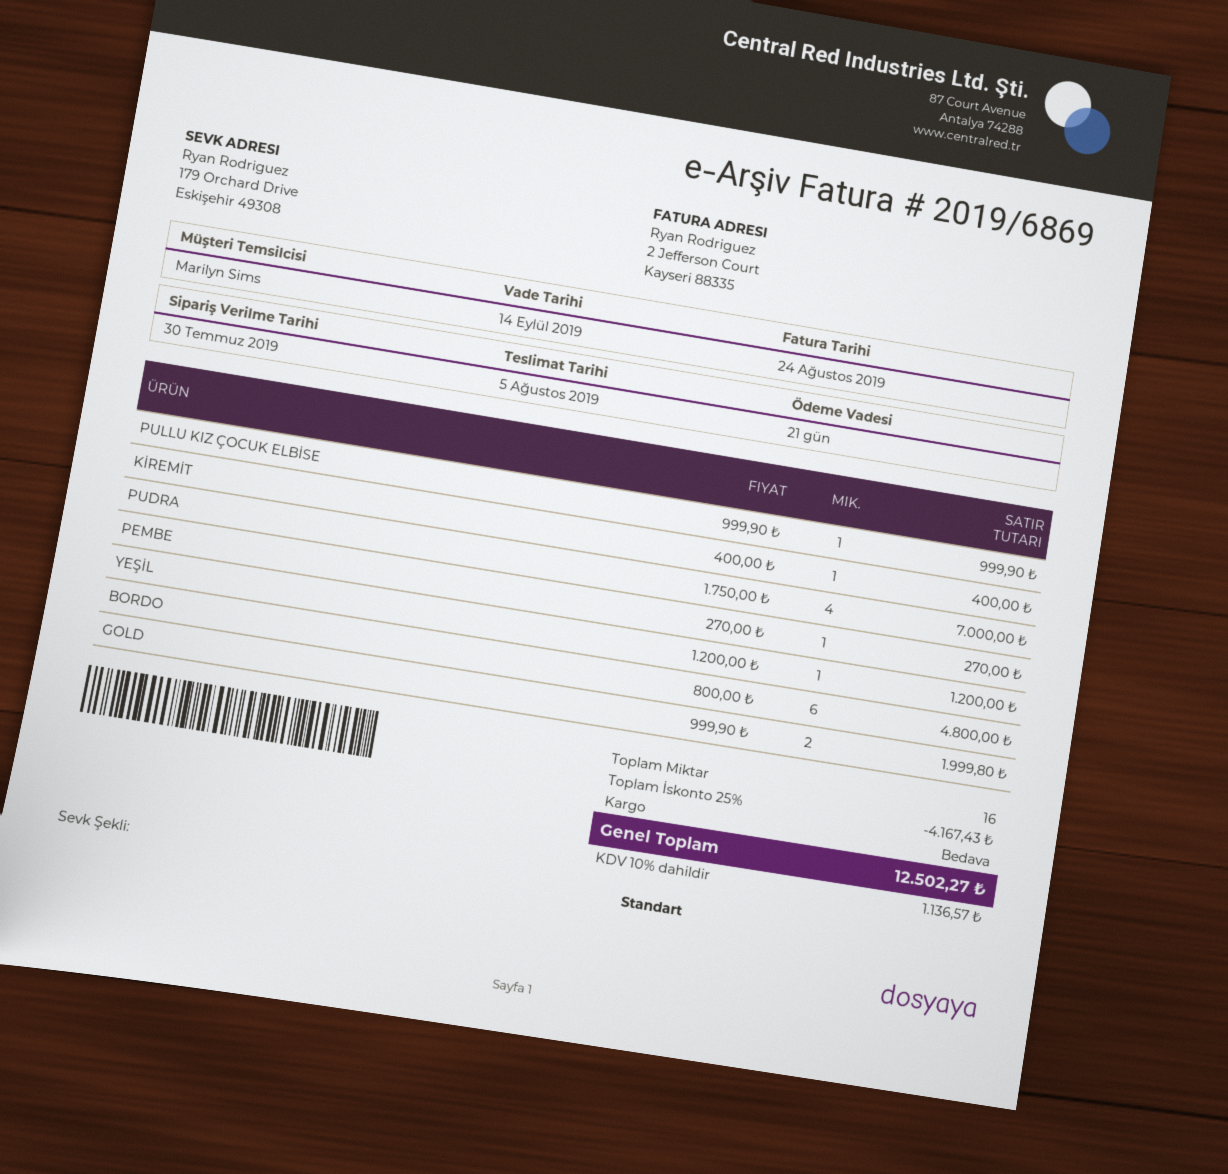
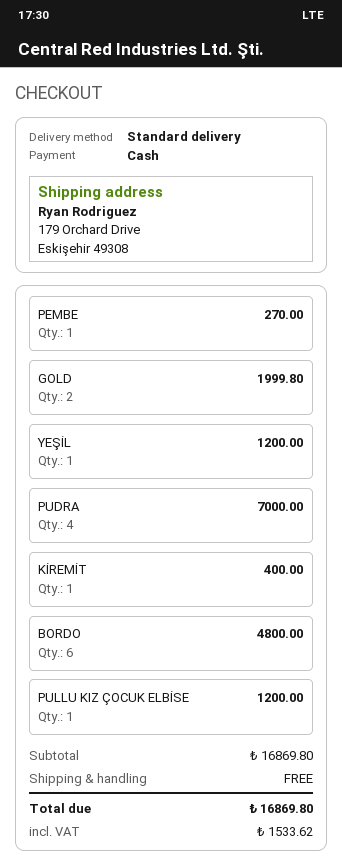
PULLU KIZ ÇOCUK ELBİSE: 1 for 999.90 -> 1 for 1200.00
discount: 25% = 4167.43 -> none
tax: 1136.57 -> 1533.62
total: 12502.27 -> 16869.80

